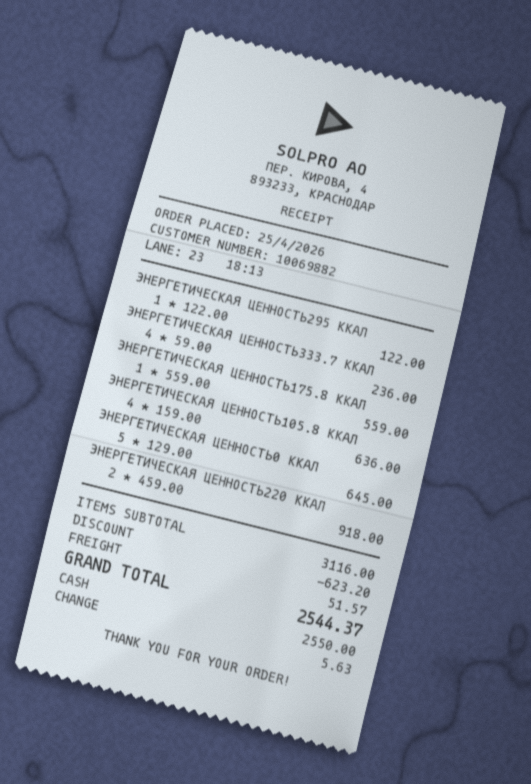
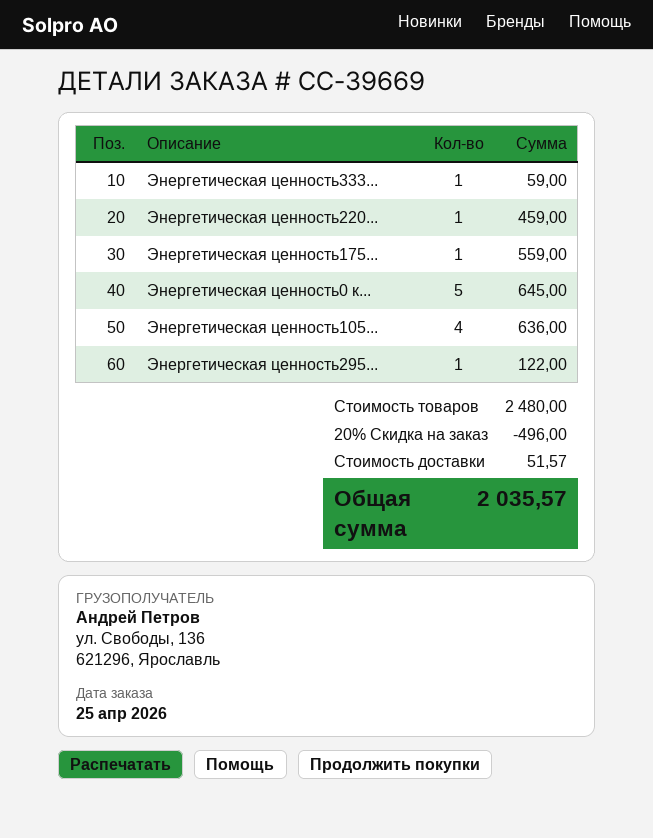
ЭНЕРГЕТИЧЕСКАЯ ЦЕННОСТЬ333.7 ККАЛ: 4 for 236.00 -> 1 for 59.00
ЭНЕРГЕТИЧЕСКАЯ ЦЕННОСТЬ220 ККАЛ: 2 for 918.00 -> 1 for 459.00
subtotal: 3116.00 -> 2480.00
discount: 623.20 -> 496.00
total: 2544.37 -> 2035.57

